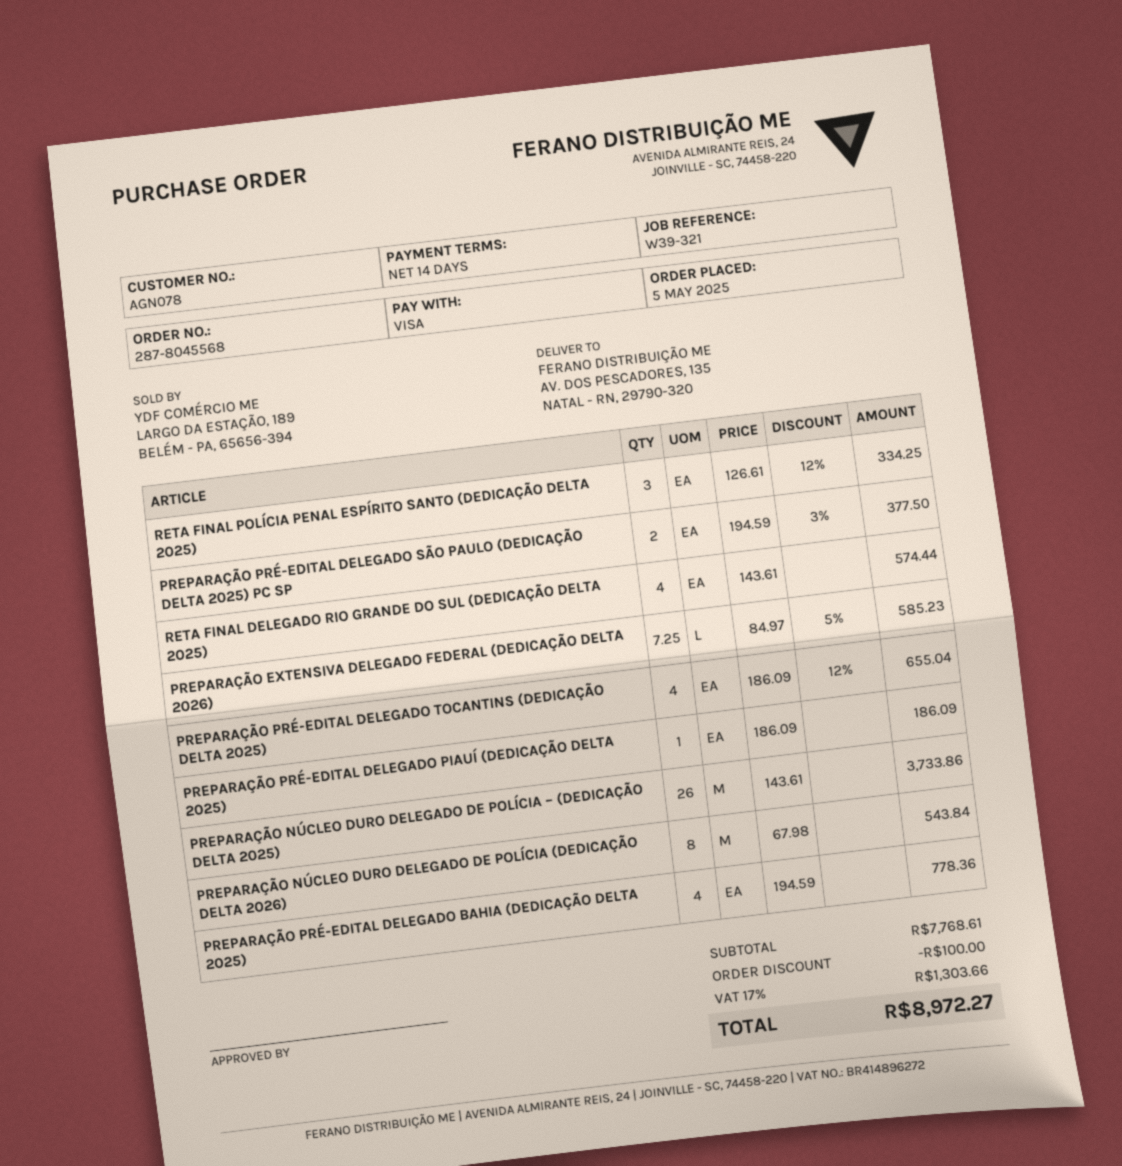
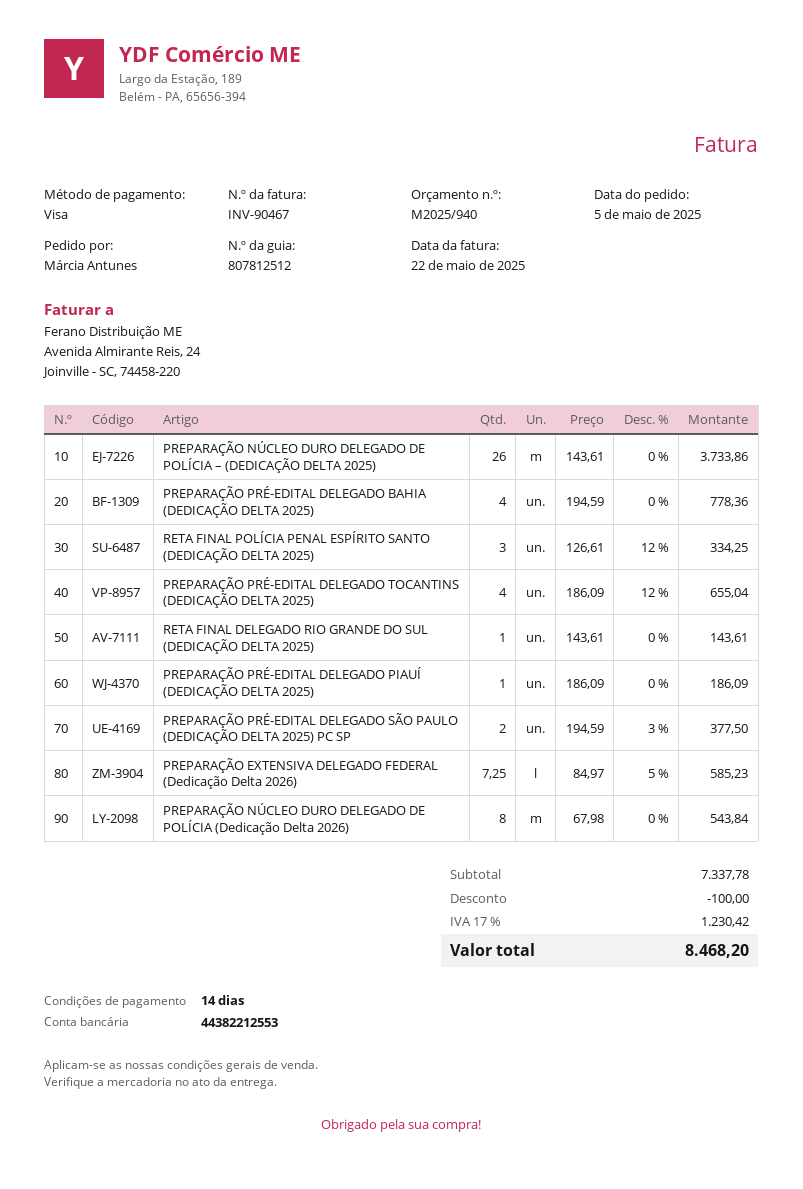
RETA FINAL DELEGADO RIO GRANDE DO SUL (DEDICAÇÃO DELTA 2025): 4 x 143.61 = 574.44 -> 1 x 143.61 = 143.61
subtotal: 7768.61 -> 7337.78
tax: 17% = 1303.66 -> 17% = 1230.42
total: 8972.27 -> 8468.20

